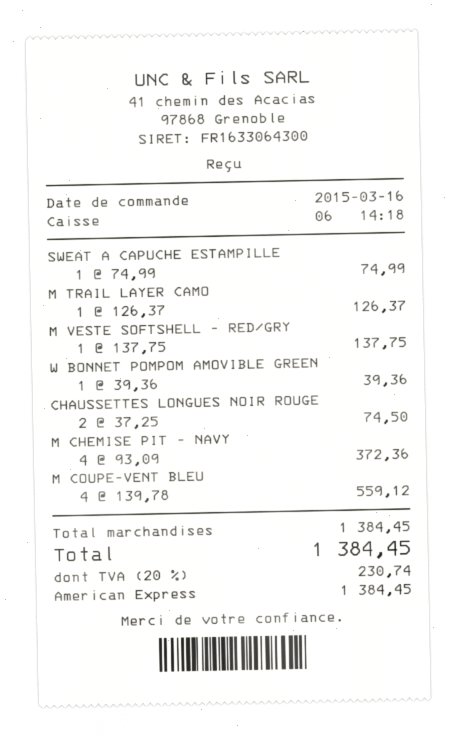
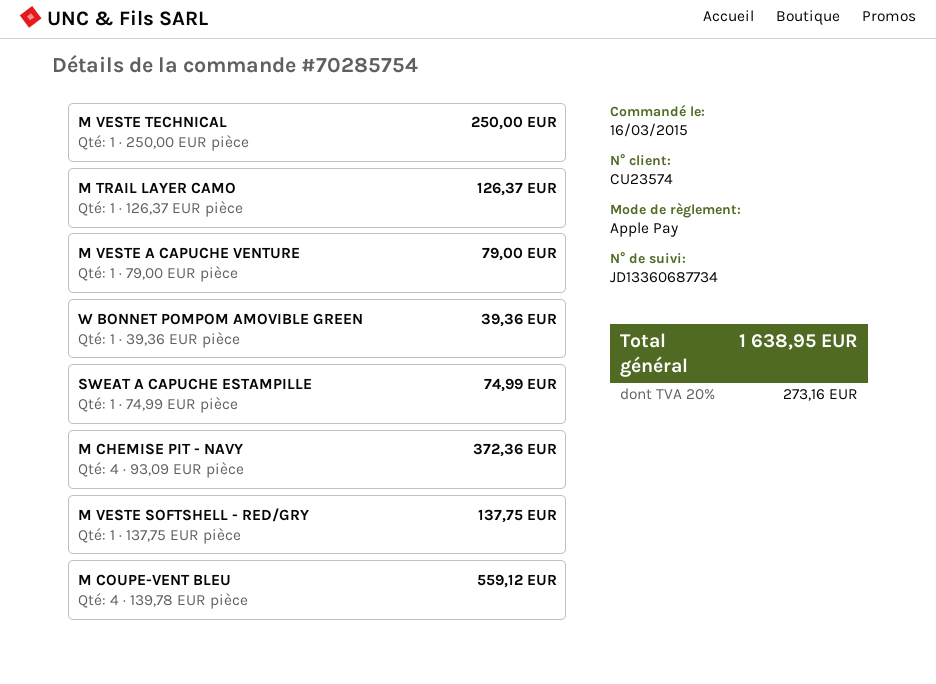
payment method: American Express -> Apple Pay
CHAUSSETTES LONGUES NOIR ROUGE: 2 x 37.25 = 74.50 -> none
M VESTE TECHNICAL: none -> 1 x 250.00 = 250.00
M VESTE A CAPUCHE VENTURE: none -> 1 x 79.00 = 79.00
tax: 20% = 230.74 -> 20% = 273.16
total: 1384.45 -> 1638.95

